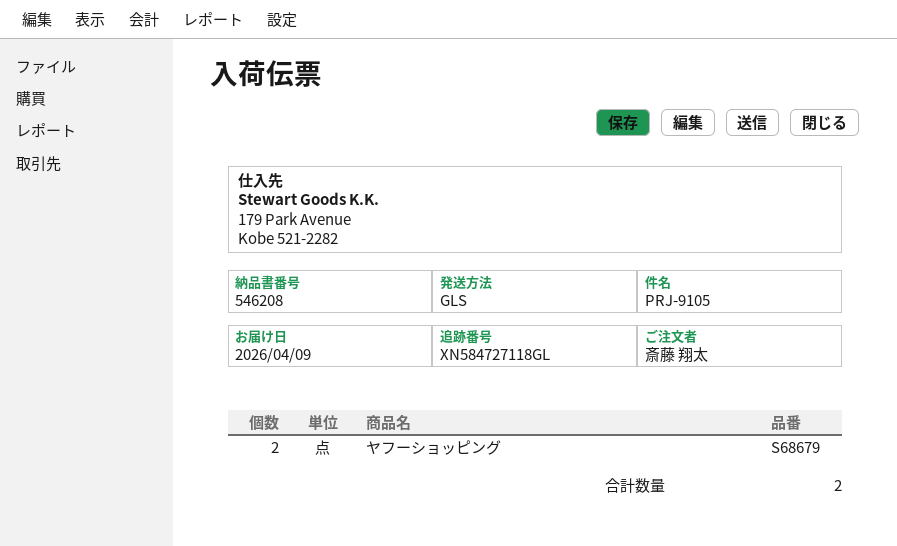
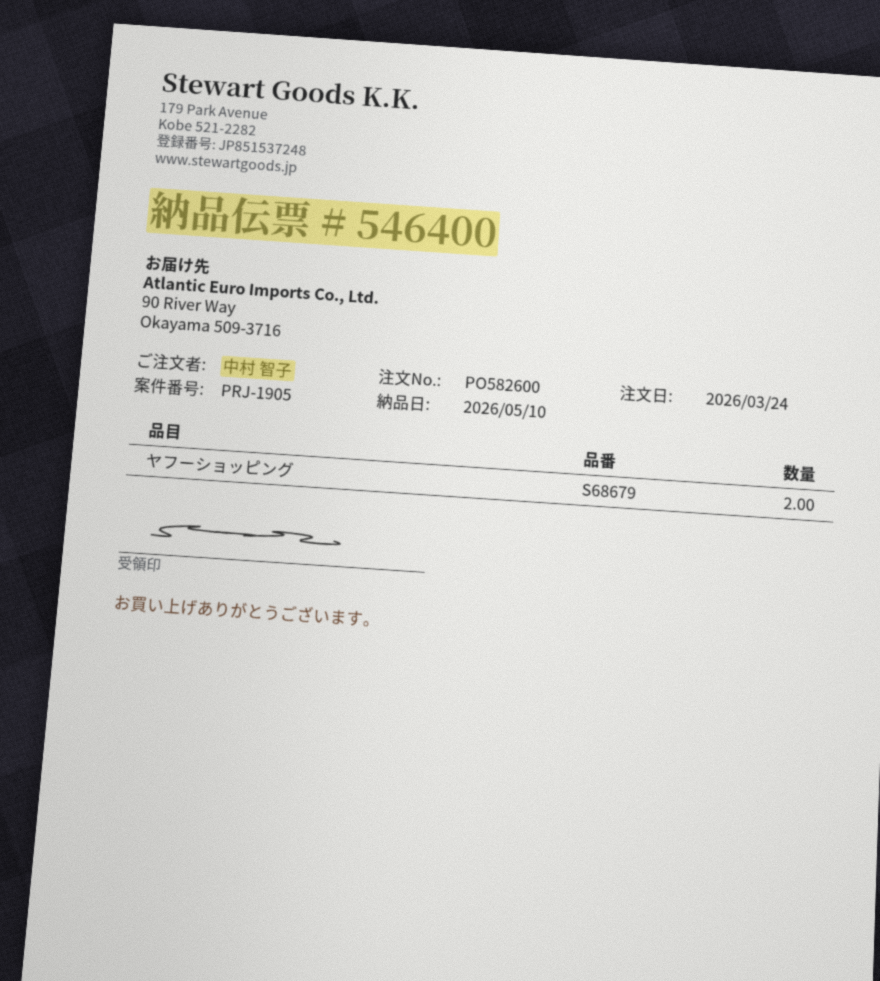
delivery note number: 546208 -> 546400
delivery date: 2026-04-09 -> 2026-05-10
reference: PRJ-9105 -> PRJ-1905
ordered by: 斎藤 翔太 -> 中村 智子

